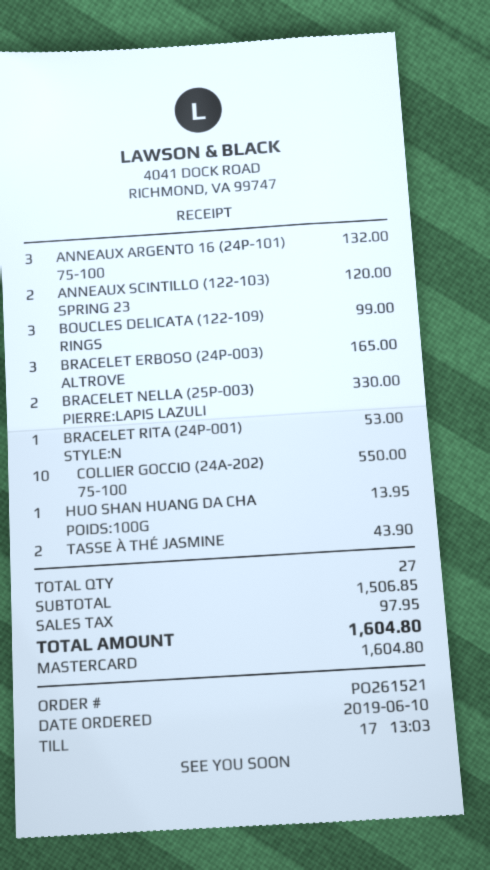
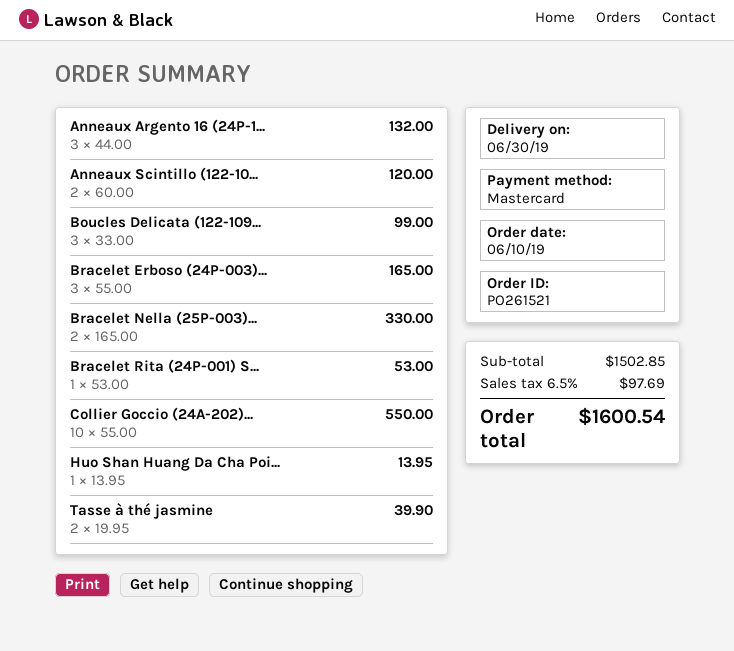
TASSE À THÉ JASMINE: 2 for 43.90 -> 2 for 39.90
subtotal: 1506.85 -> 1502.85
tax: 97.95 -> 97.69
total: 1604.80 -> 1600.54

